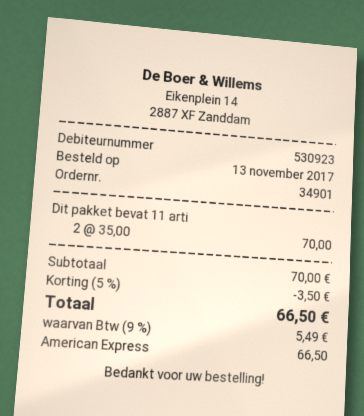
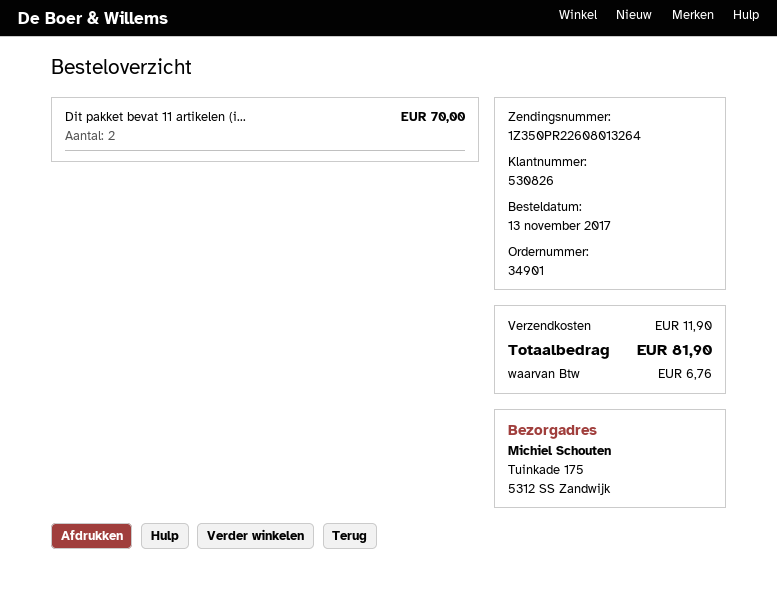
customer number: 530923 -> 530826
discount: 5% = 3.50 -> none
shipping: none -> 11.90
tax: 5.49 -> 6.76
total: 66.50 -> 81.90

